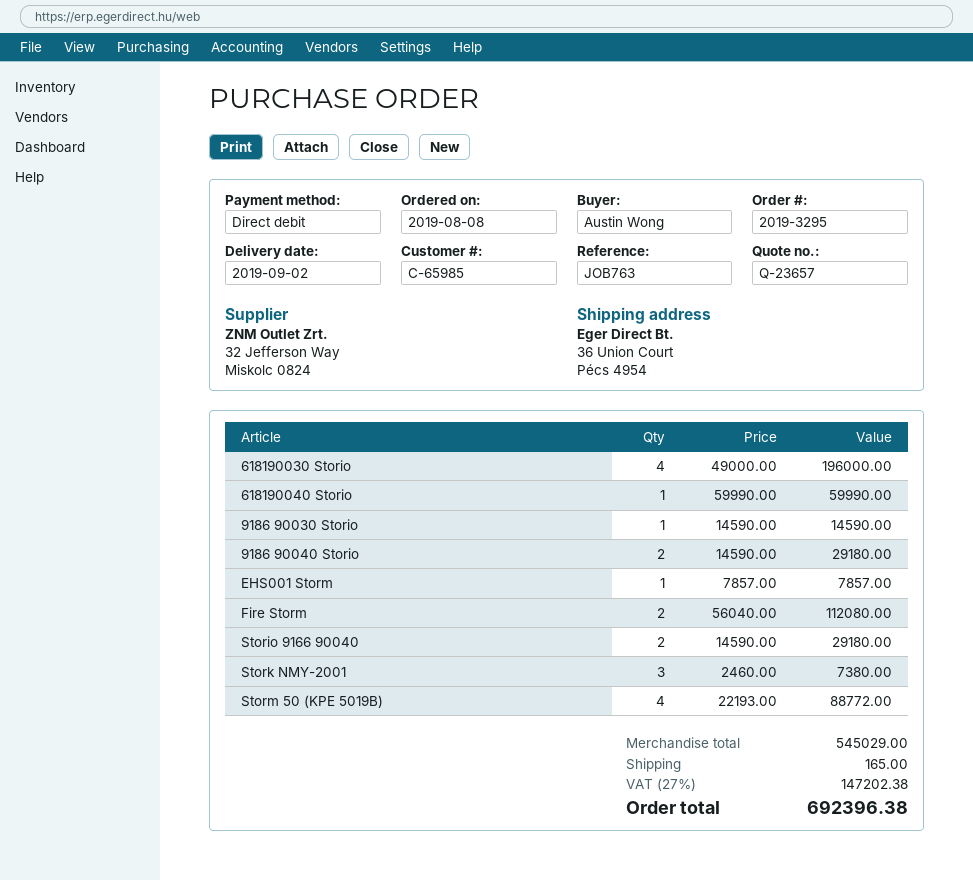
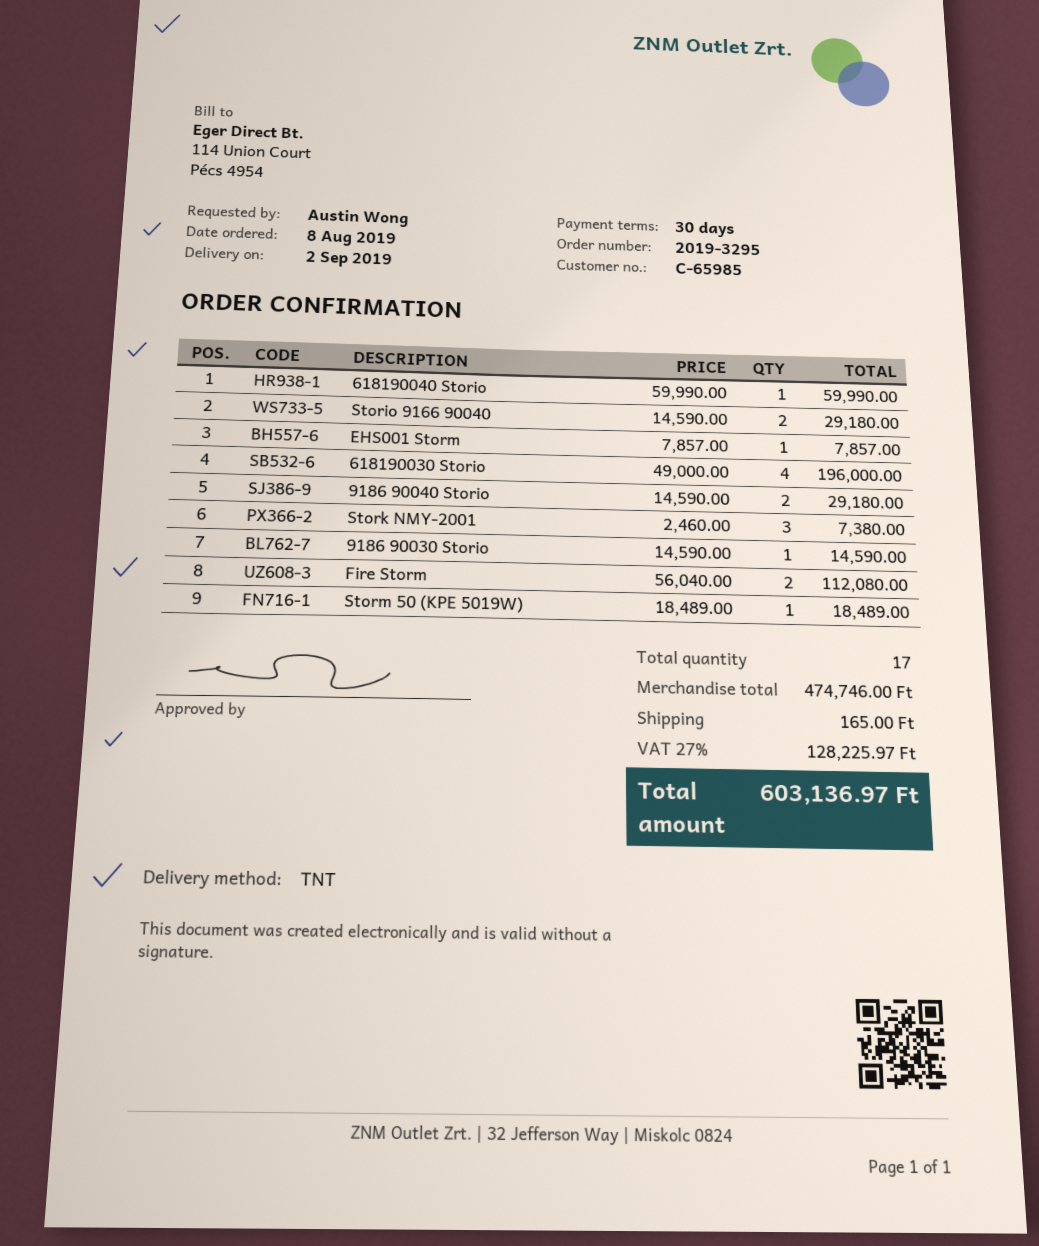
Storm 50 (KPE 5019B): 4 x 22193.00 = 88772.00 -> none
Storm 50 (KPE 5019W): none -> 1 x 18489.00 = 18489.00
subtotal: 545029.00 -> 474746.00
tax: 27% = 147202.38 -> 27% = 128225.97
total: 692396.38 -> 603136.97

